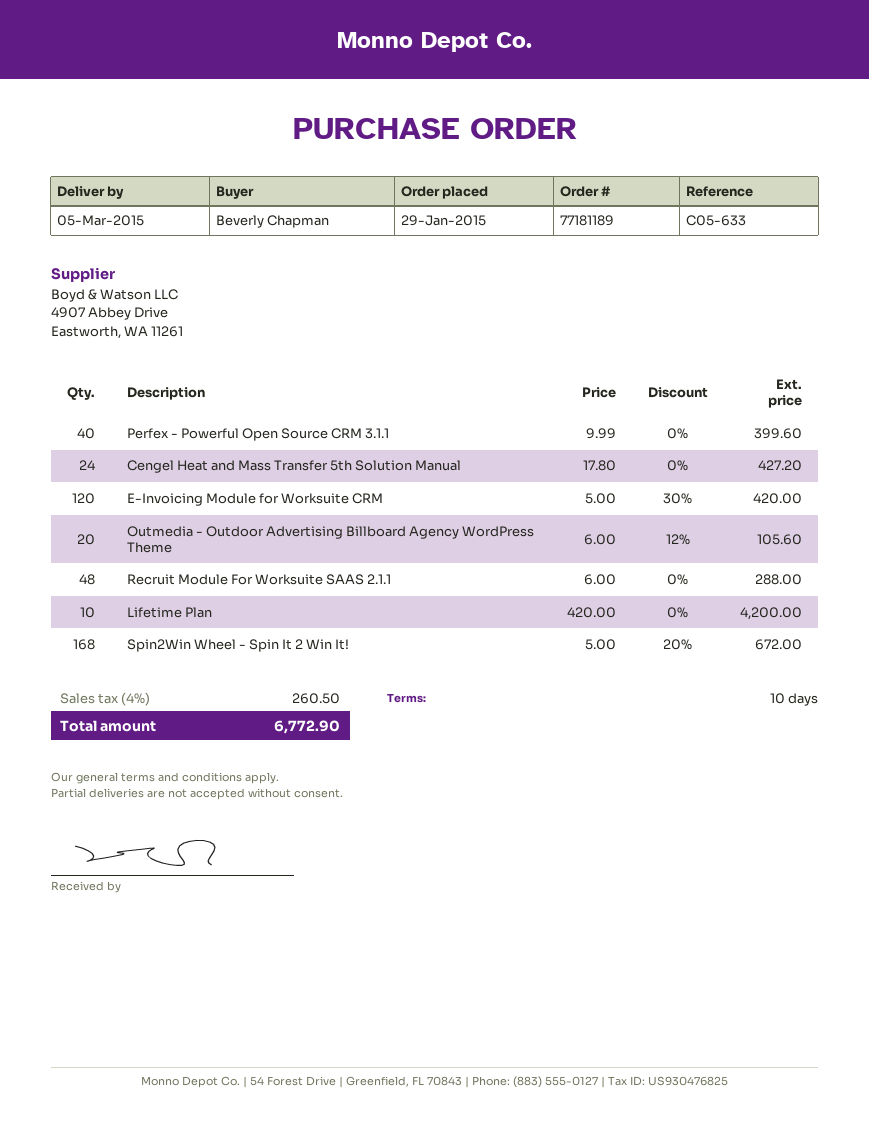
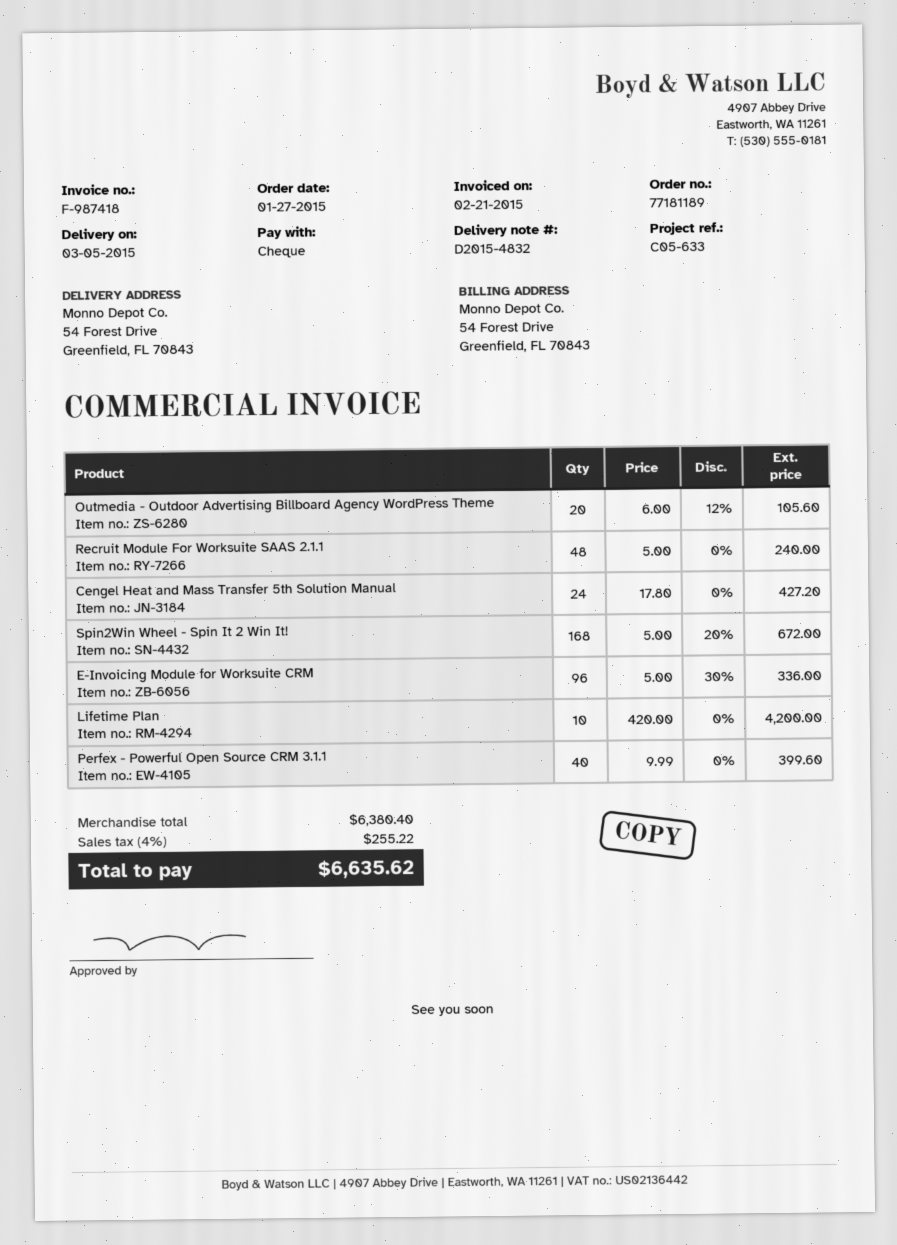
order date: 2015-01-29 -> 2015-01-27
E-Invoicing Module for Worksuite CRM: 120 x 5.00 - 30% = 420.00 -> 96 x 5.00 - 30% = 336.00
Recruit Module For Worksuite SAAS 2.1.1: 48 x 6.00 = 288.00 -> 48 x 5.00 = 240.00
tax: 4% = 260.50 -> 4% = 255.22
total: 6772.90 -> 6635.62

